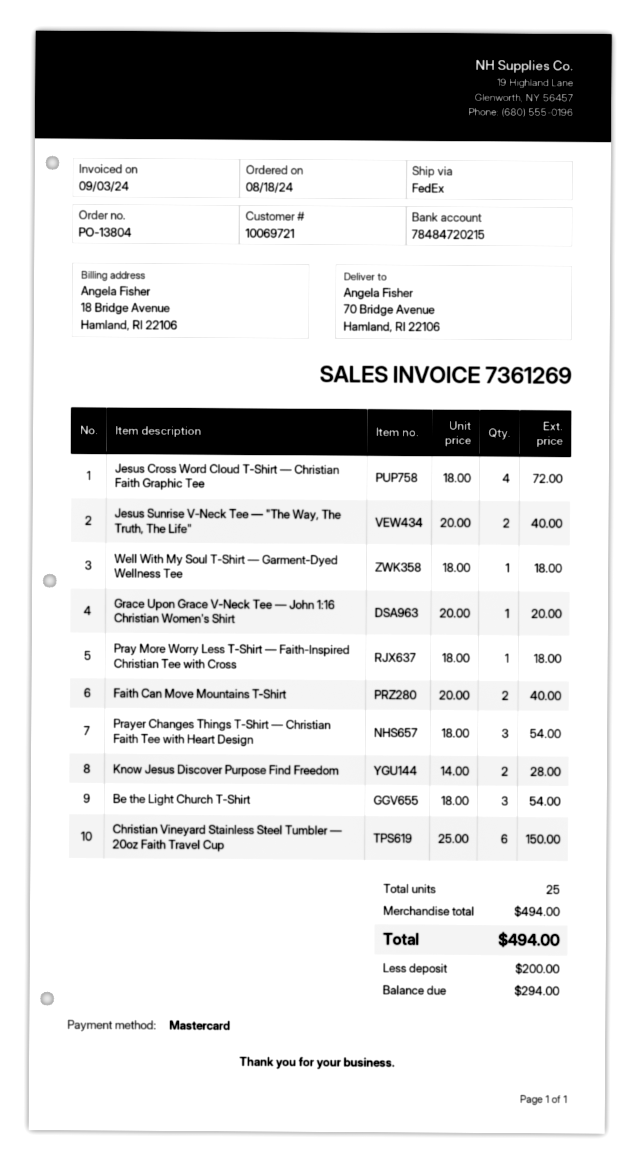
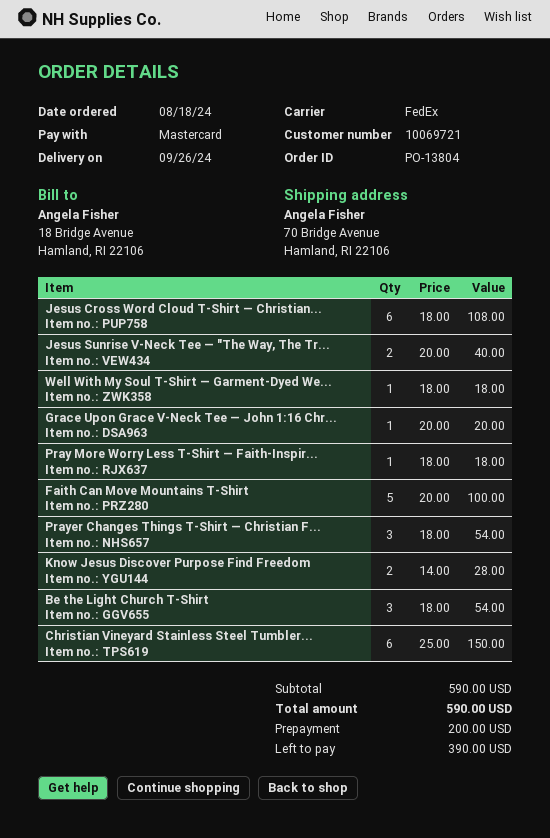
Jesus Cross Word Cloud T-Shirt — Christian Faith Graphic Tee: 4 x 18.00 = 72.00 -> 6 x 18.00 = 108.00
Faith Can Move Mountains T‑Shirt: 2 x 20.00 = 40.00 -> 5 x 20.00 = 100.00
subtotal: 494.00 -> 590.00
total: 494.00 -> 590.00
balance: 294.00 -> 390.00

